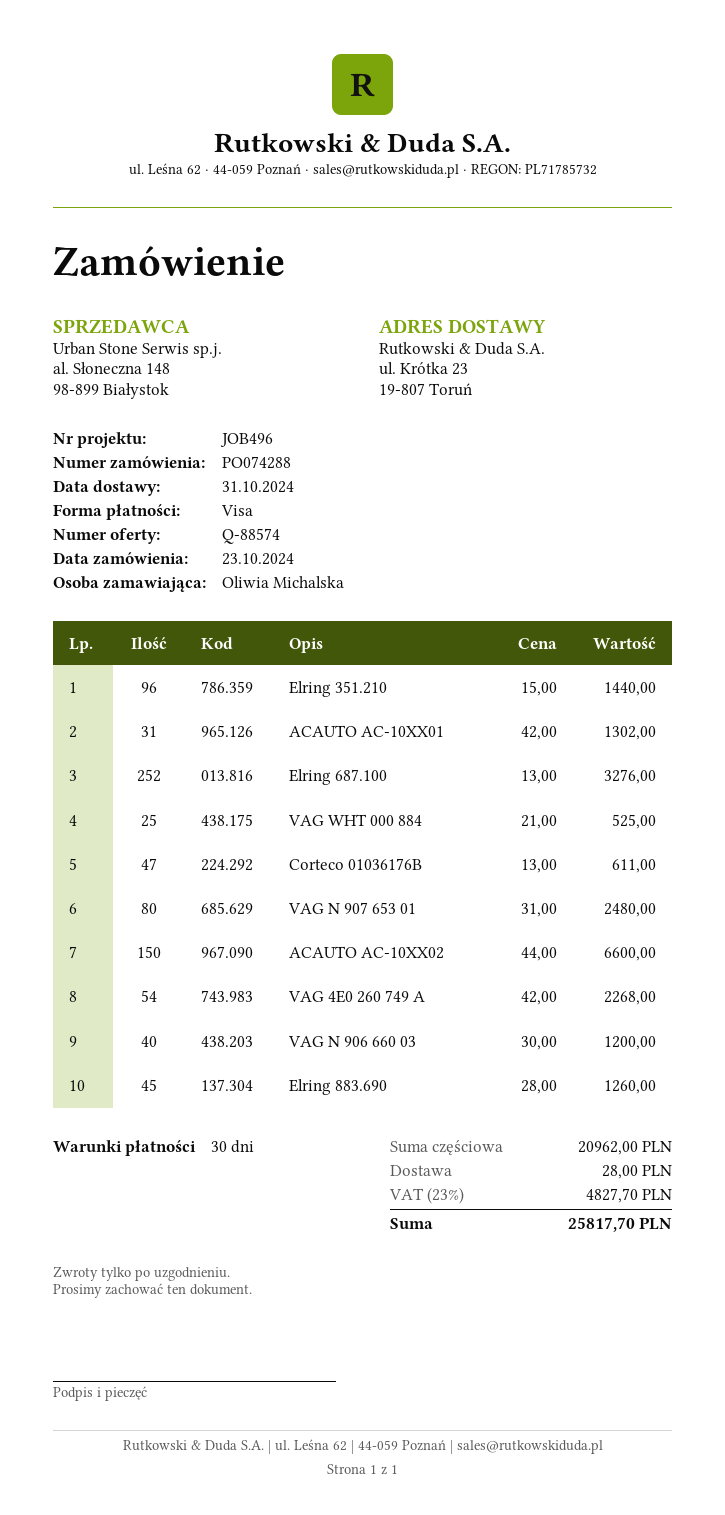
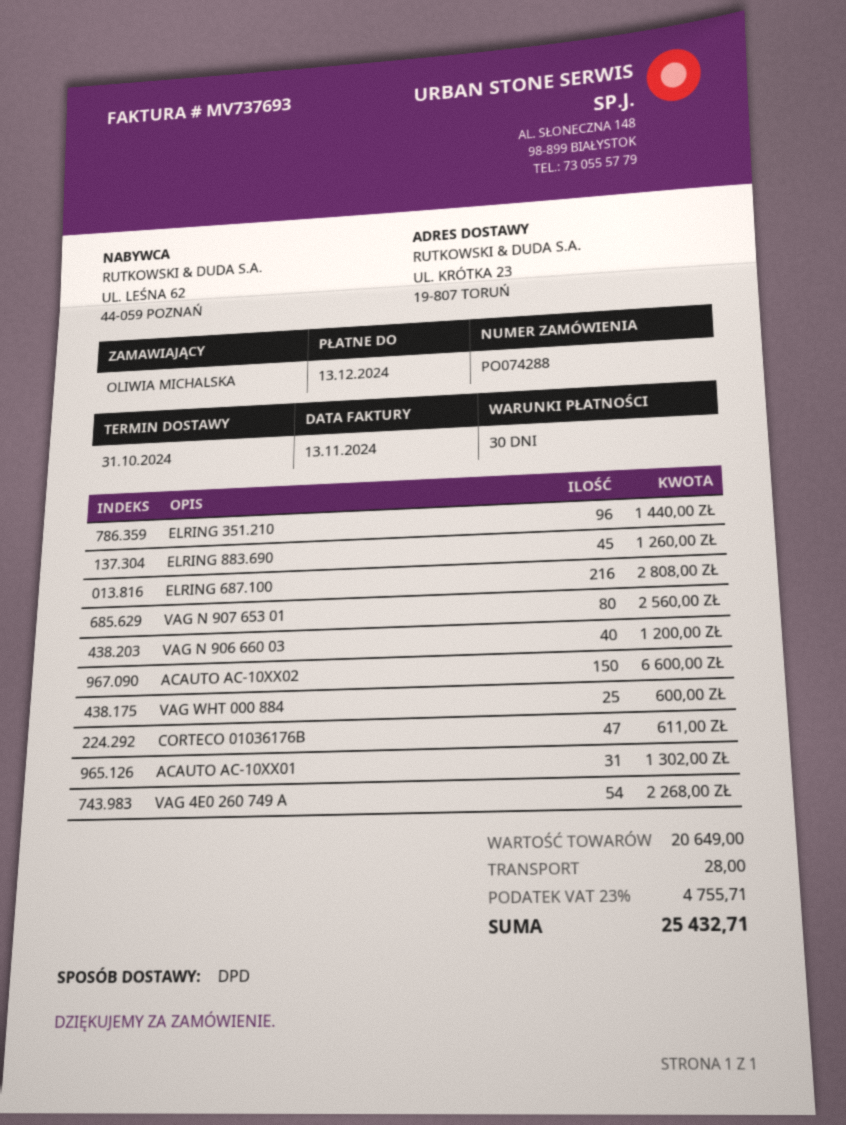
Elring 687.100: 252 for 3276.00 -> 216 for 2808.00
VAG WHT 000 884: 25 for 525.00 -> 25 for 600.00
VAG N 907 653 01: 80 for 2480.00 -> 80 for 2560.00
subtotal: 20962.00 -> 20649.00
tax: 23% = 4827.70 -> 23% = 4755.71
total: 25817.70 -> 25432.71

